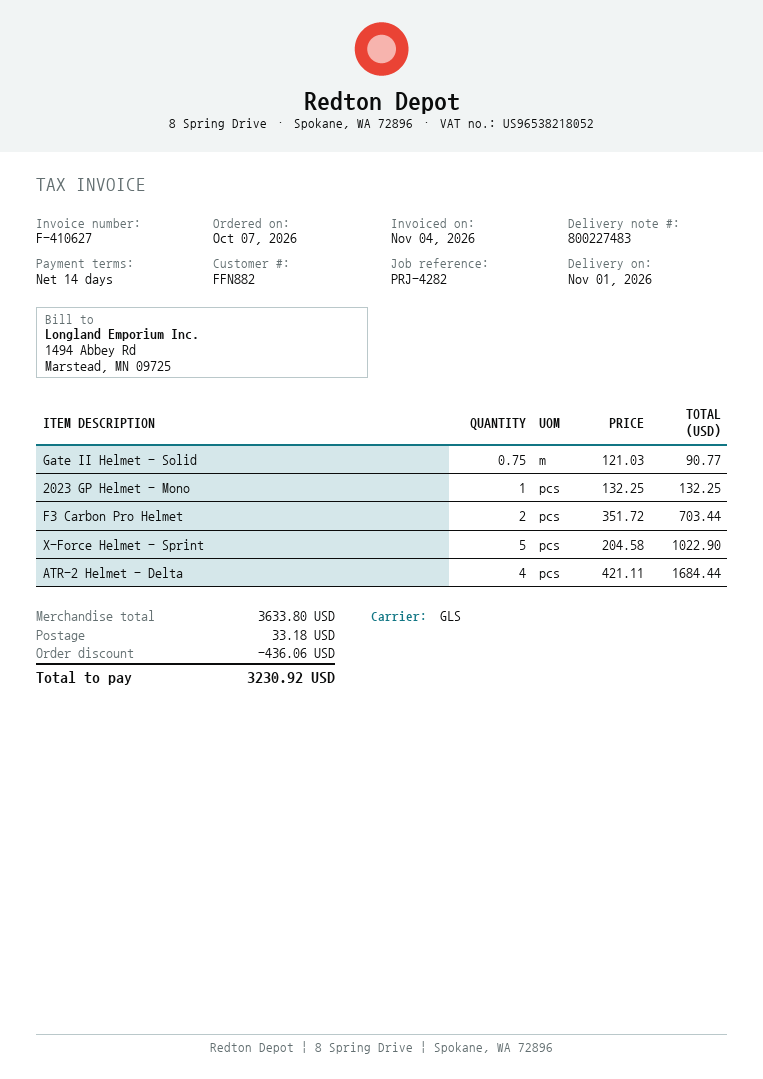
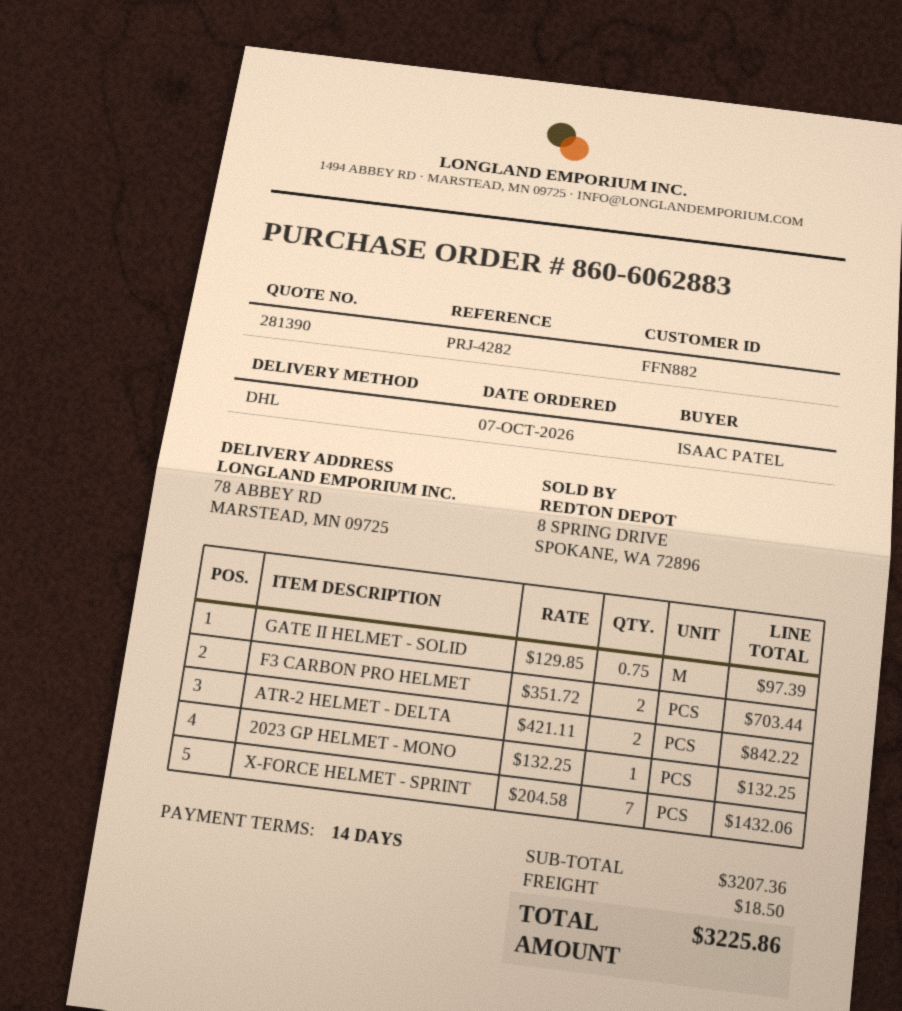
shipping method: GLS -> DHL
Gate II Helmet - Solid: 0.75 x 121.03 = 90.77 -> 0.75 x 129.85 = 97.39
X-Force Helmet - Sprint: 5 x 204.58 = 1022.90 -> 7 x 204.58 = 1432.06
ATR-2 Helmet - Delta: 4 x 421.11 = 1684.44 -> 2 x 421.11 = 842.22
subtotal: 3633.80 -> 3207.36
discount: 436.06 -> none
shipping: 33.18 -> 18.50
total: 3230.92 -> 3225.86

